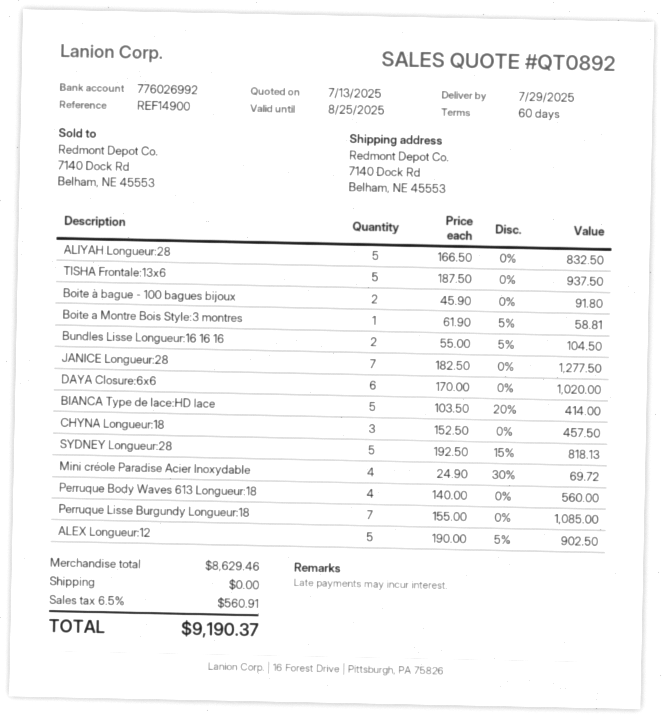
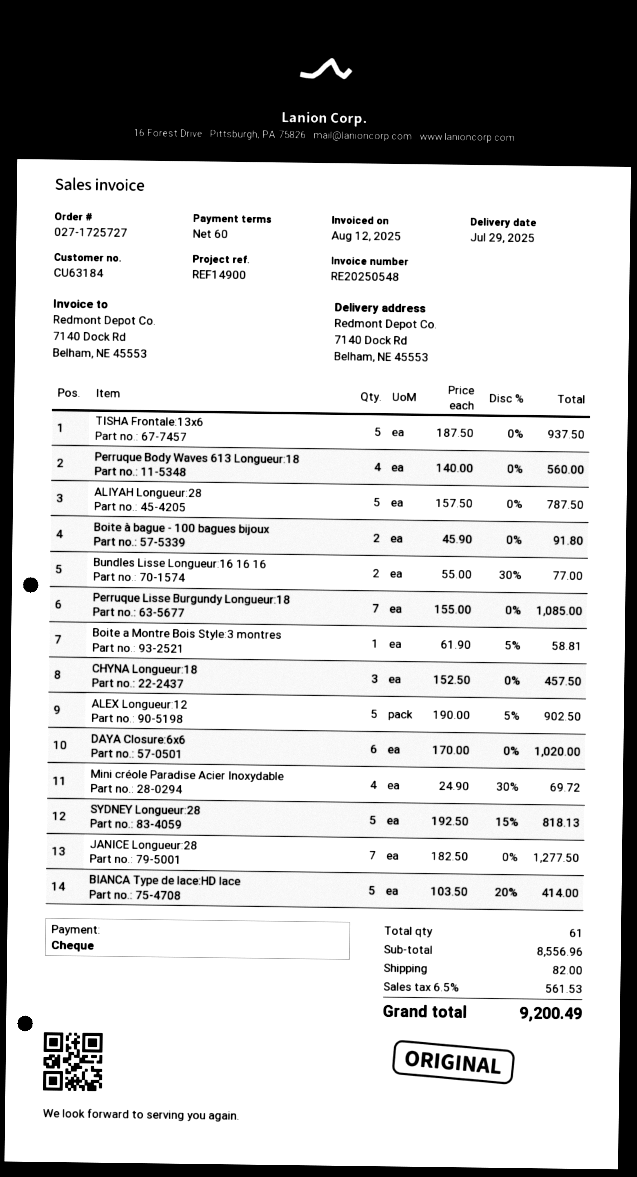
ALIYAH Longueur:28: 5 x 166.50 = 832.50 -> 5 x 157.50 = 787.50
Bundles Lisse Longueur:16 16 16: 2 x 55.00 - 5% = 104.50 -> 2 x 55.00 - 30% = 77.00
subtotal: 8629.46 -> 8556.96
shipping: 0.00 -> 82.00
tax: 6.5% = 560.91 -> 6.5% = 561.53
total: 9190.37 -> 9200.49

